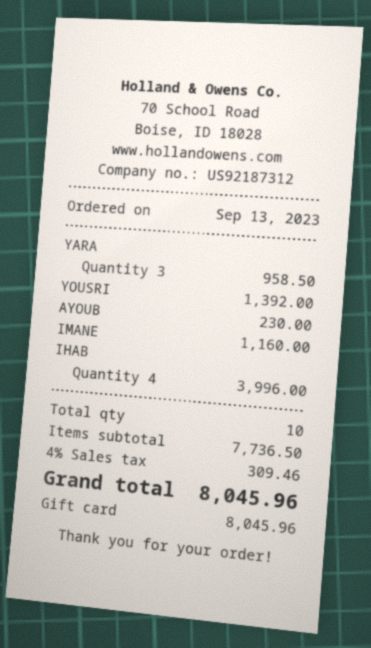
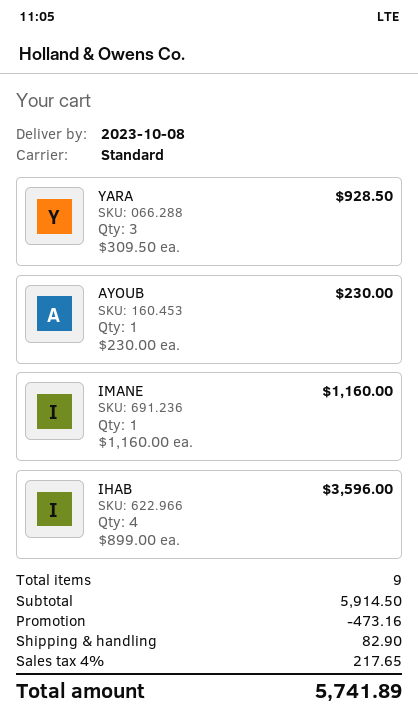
YARA: 3 for 958.50 -> 3 for 928.50
YOUSRI: 1 for 1392.00 -> none
IHAB: 4 for 3996.00 -> 4 for 3596.00
total quantity: 10 -> 9
subtotal: 7736.50 -> 5914.50
discount: none -> 473.16
shipping: none -> 82.90
tax: 4% = 309.46 -> 4% = 217.65
total: 8045.96 -> 5741.89

